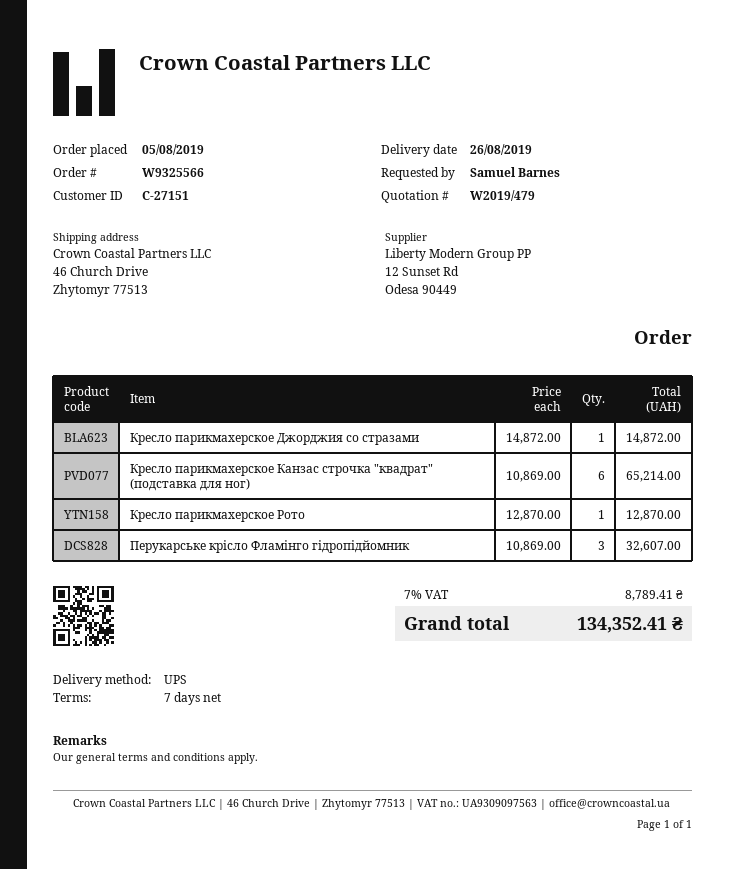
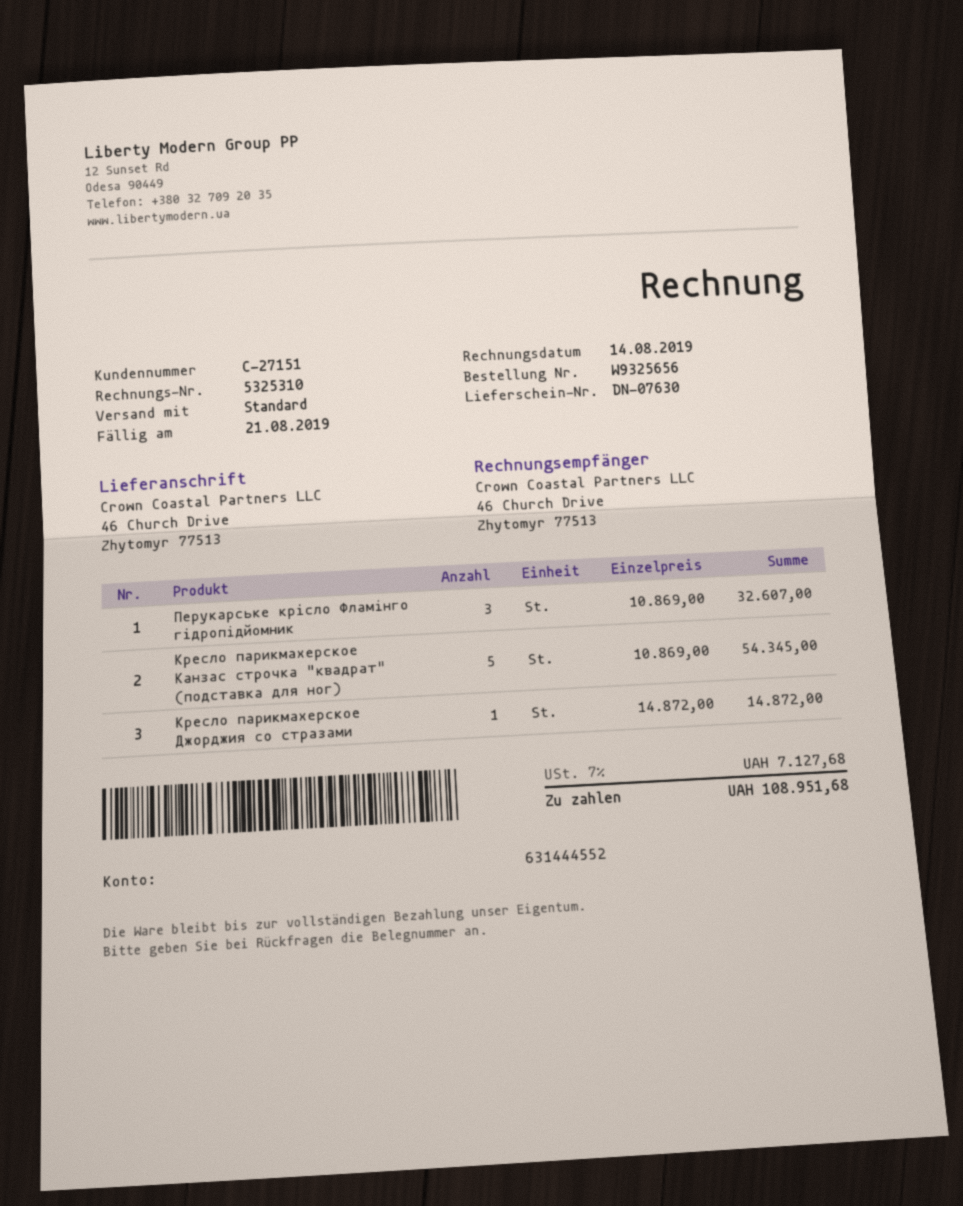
order number: W9325566 -> W9325656
shipping method: UPS -> standard
Кресло парикмахерское Канзас строчка "квадрат" (подставка для ног): 6 x 10869.00 = 65214.00 -> 5 x 10869.00 = 54345.00
Кресло парикмахерское Рото: 1 x 12870.00 = 12870.00 -> none
tax: 7% = 8789.41 -> 7% = 7127.68
total: 134352.41 -> 108951.68

